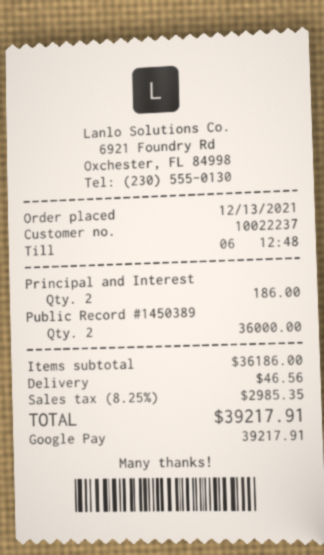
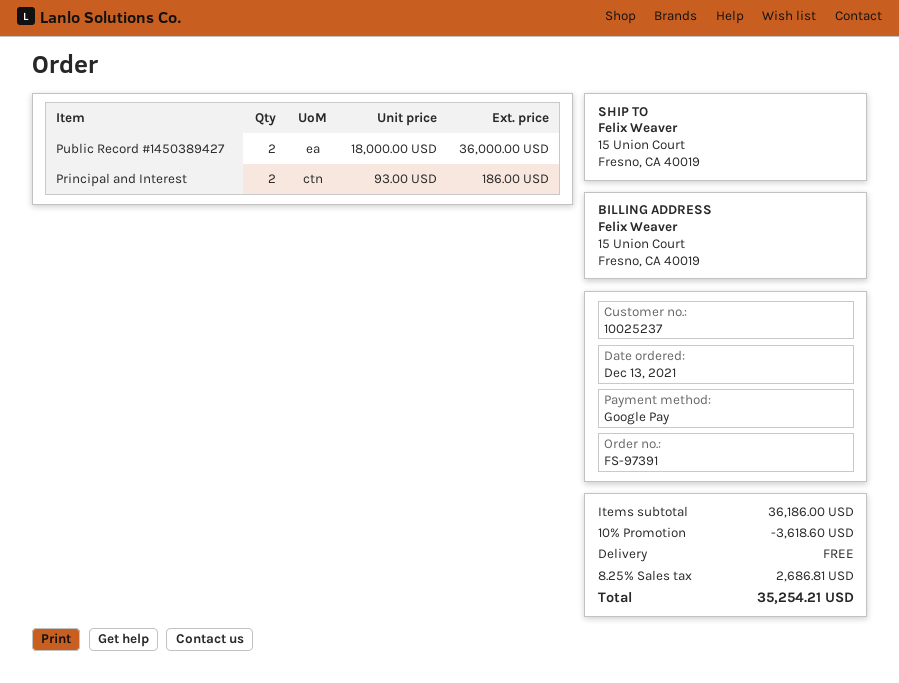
customer number: 10022237 -> 10025237
discount: none -> 10% = 3618.60
shipping: 46.56 -> 0.00
tax: 8.25% = 2985.35 -> 8.25% = 2686.81
total: 39217.91 -> 35254.21

